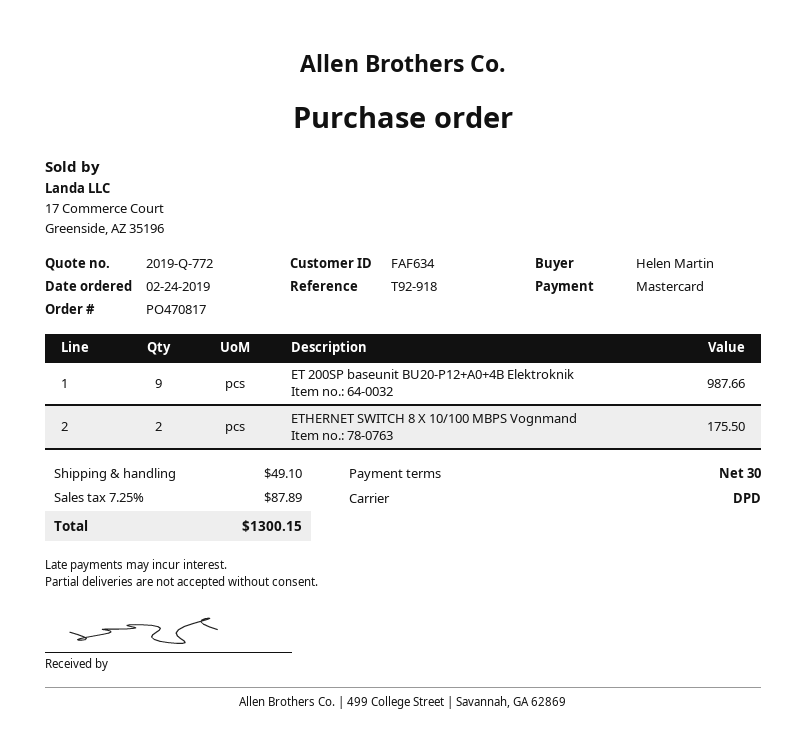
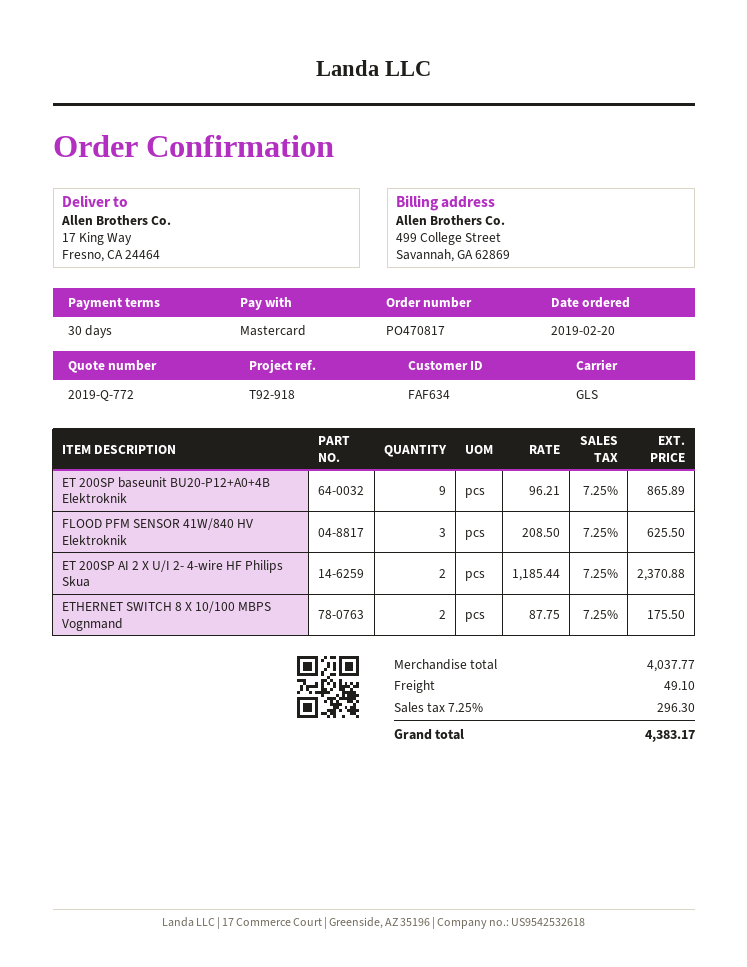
order date: 2019-02-24 -> 2019-02-20
shipping method: DPD -> GLS
ET 200SP baseunit BU20-P12+A0+4B Elektroknik: 9 for 987.66 -> 9 for 865.89
FLOOD PFM SENSOR 41W/840 HV Elektroknik: none -> 3 for 625.50
ET 200SP AI 2 X U/I 2- 4-wire HF Philips Skua: none -> 2 for 2370.88
tax: 7.25% = 87.89 -> 7.25% = 296.30
total: 1300.15 -> 4383.17

